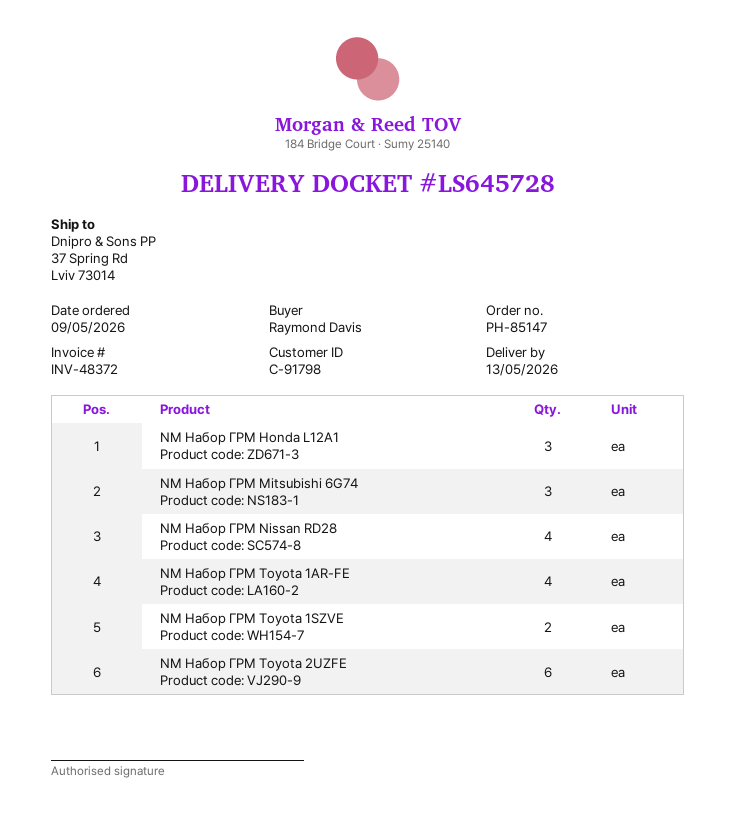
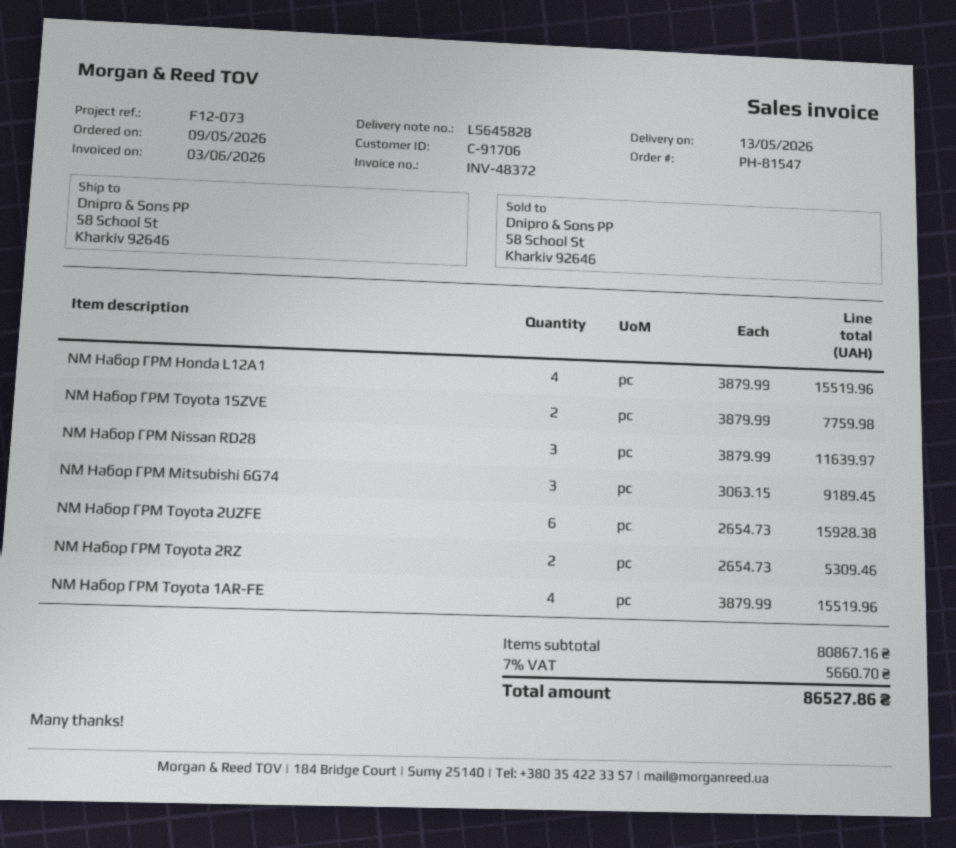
order number: PH-85147 -> PH-81547
delivery note number: LS645728 -> LS645828
customer number: C-91798 -> C-91706
ship to: 37 Spring Rd, Lviv 73014 -> 58 School St, Kharkiv 92646
NM Набор ГРМ Honda L12A1: 3 -> 4
NM Набор ГРМ Nissan RD28: 4 -> 3
NM Набор ГРМ Toyota 2RZ: none -> 2

